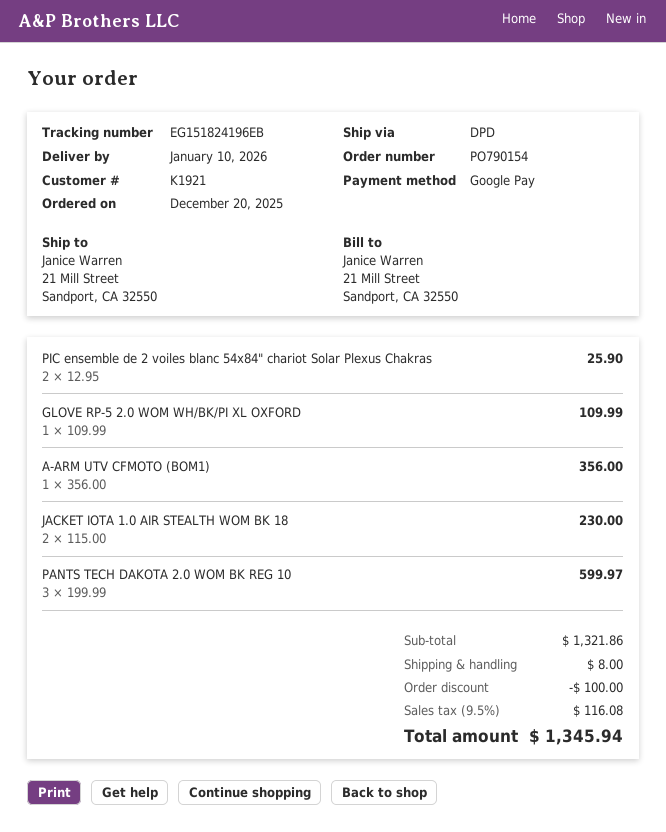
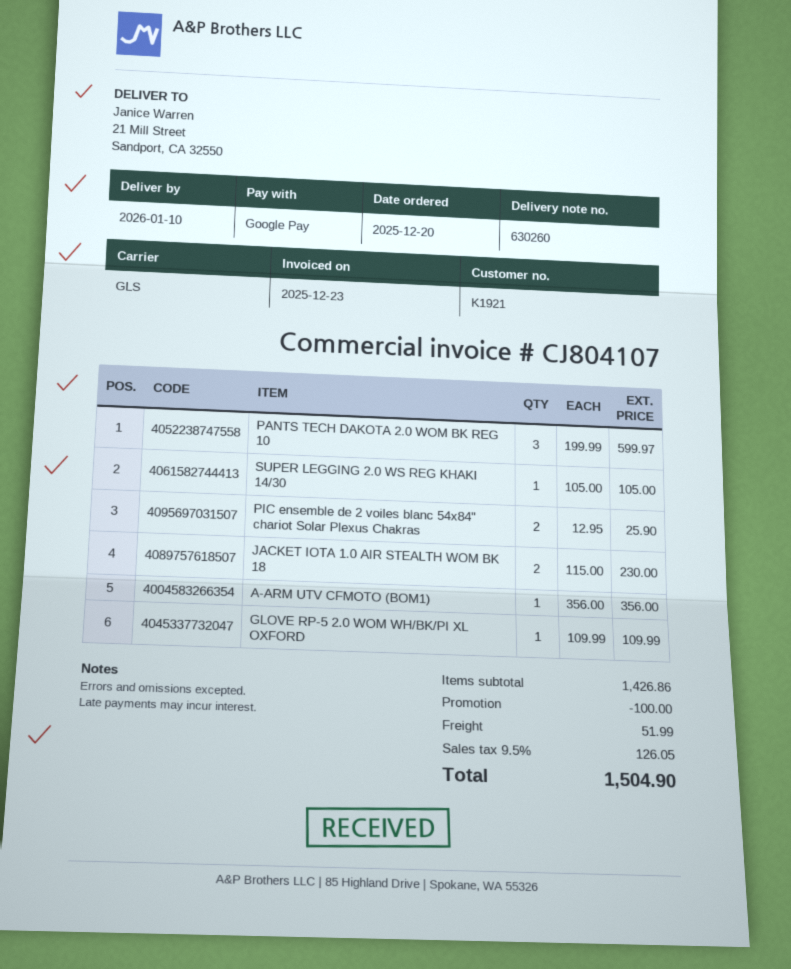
shipping method: DPD -> GLS
SUPER LEGGING 2.0 WS REG KHAKI 14/30: none -> 1 x 105.00 = 105.00
subtotal: 1321.86 -> 1426.86
shipping: 8.00 -> 51.99
tax: 9.5% = 116.08 -> 9.5% = 126.05
total: 1345.94 -> 1504.90

